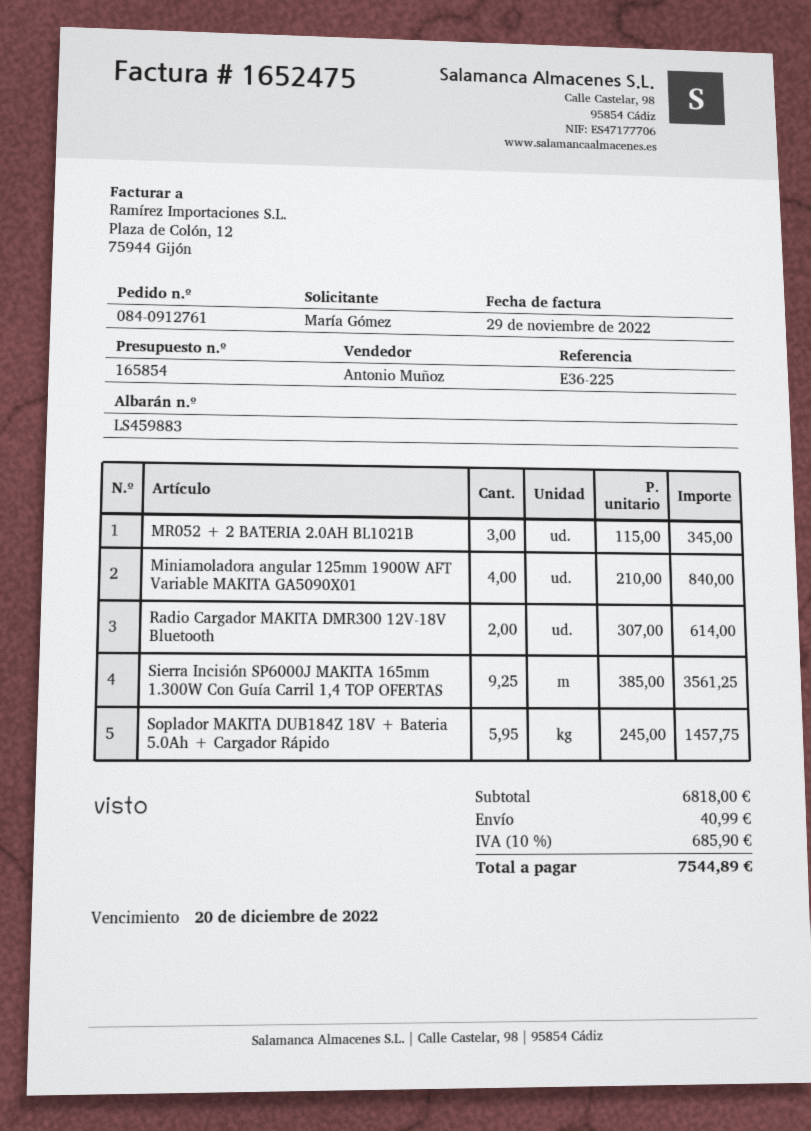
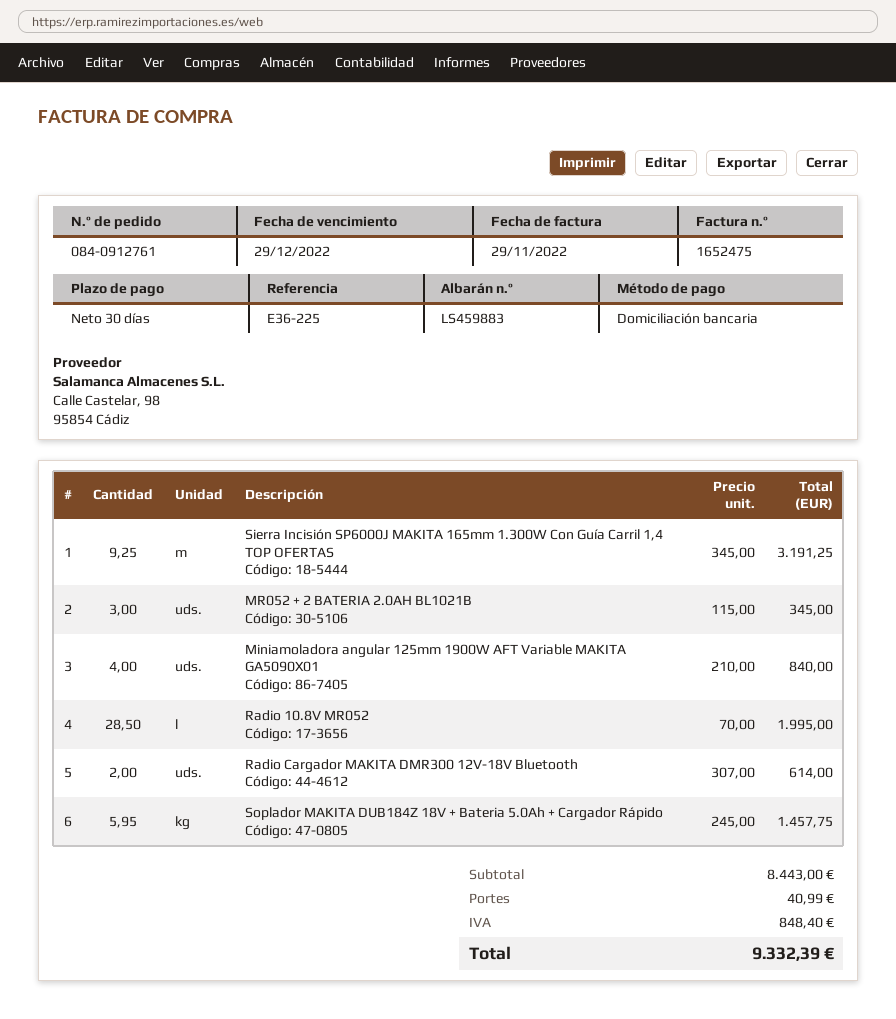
due date: 2022-12-20 -> 2022-12-29
Sierra Incisión SP6000J MAKITA 165mm 1.300W Con Guía Carril 1,4 TOP OFERTAS: 9.25 x 385.00 = 3561.25 -> 9.25 x 345.00 = 3191.25
Radio 10.8V MR052: none -> 28.5 x 70.00 = 1995.00
subtotal: 6818.00 -> 8443.00
tax: 685.90 -> 848.40
total: 7544.89 -> 9332.39

